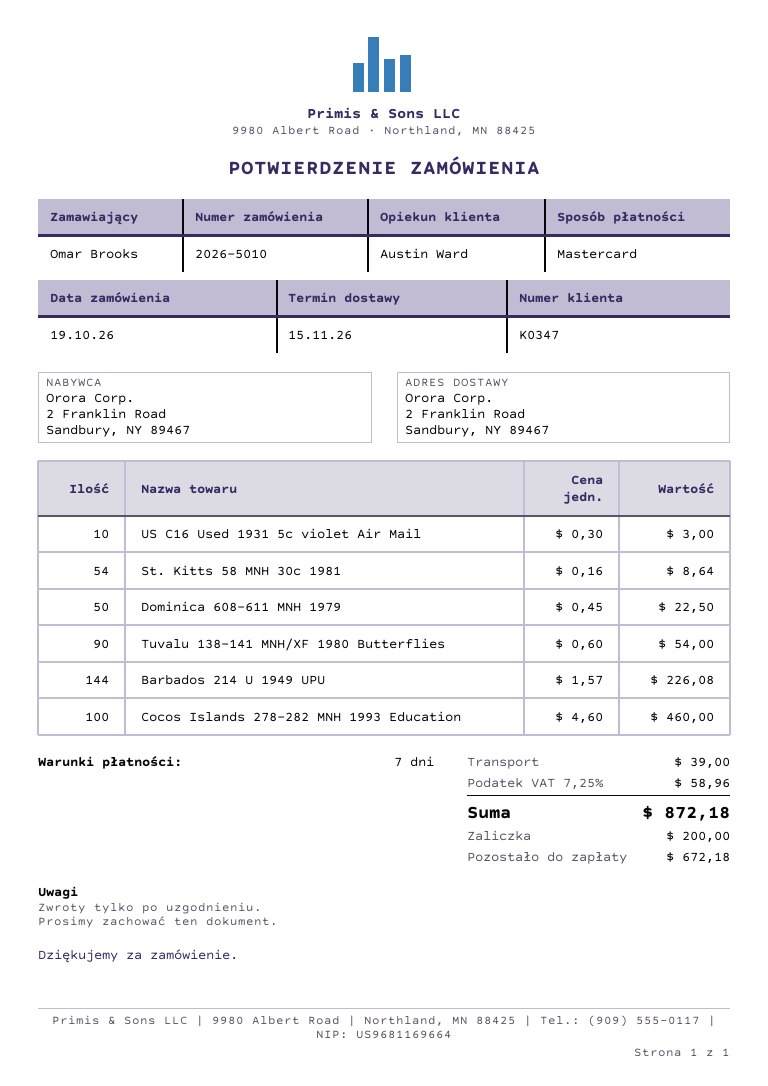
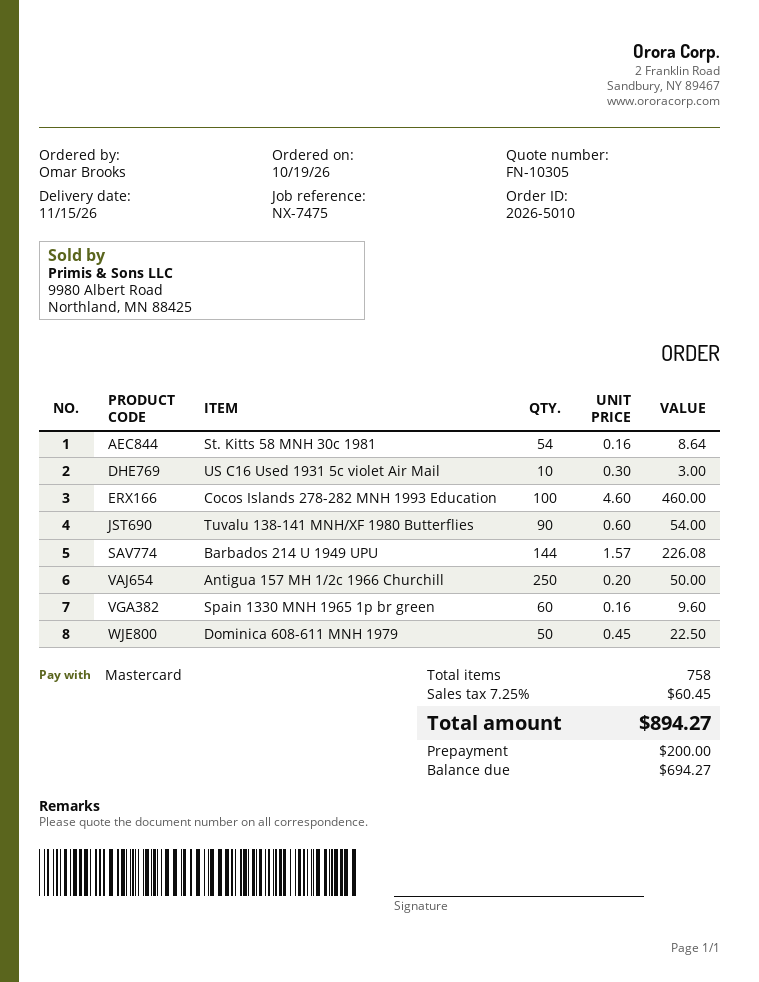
Antigua 157 MH 1/2c 1966 Churchill: none -> 250 x 0.20 = 50.00
Spain 1330 MNH 1965 1p br green: none -> 60 x 0.16 = 9.60
shipping: 39.00 -> none
tax: 7.25% = 58.96 -> 7.25% = 60.45
total: 872.18 -> 894.27
balance: 672.18 -> 694.27

